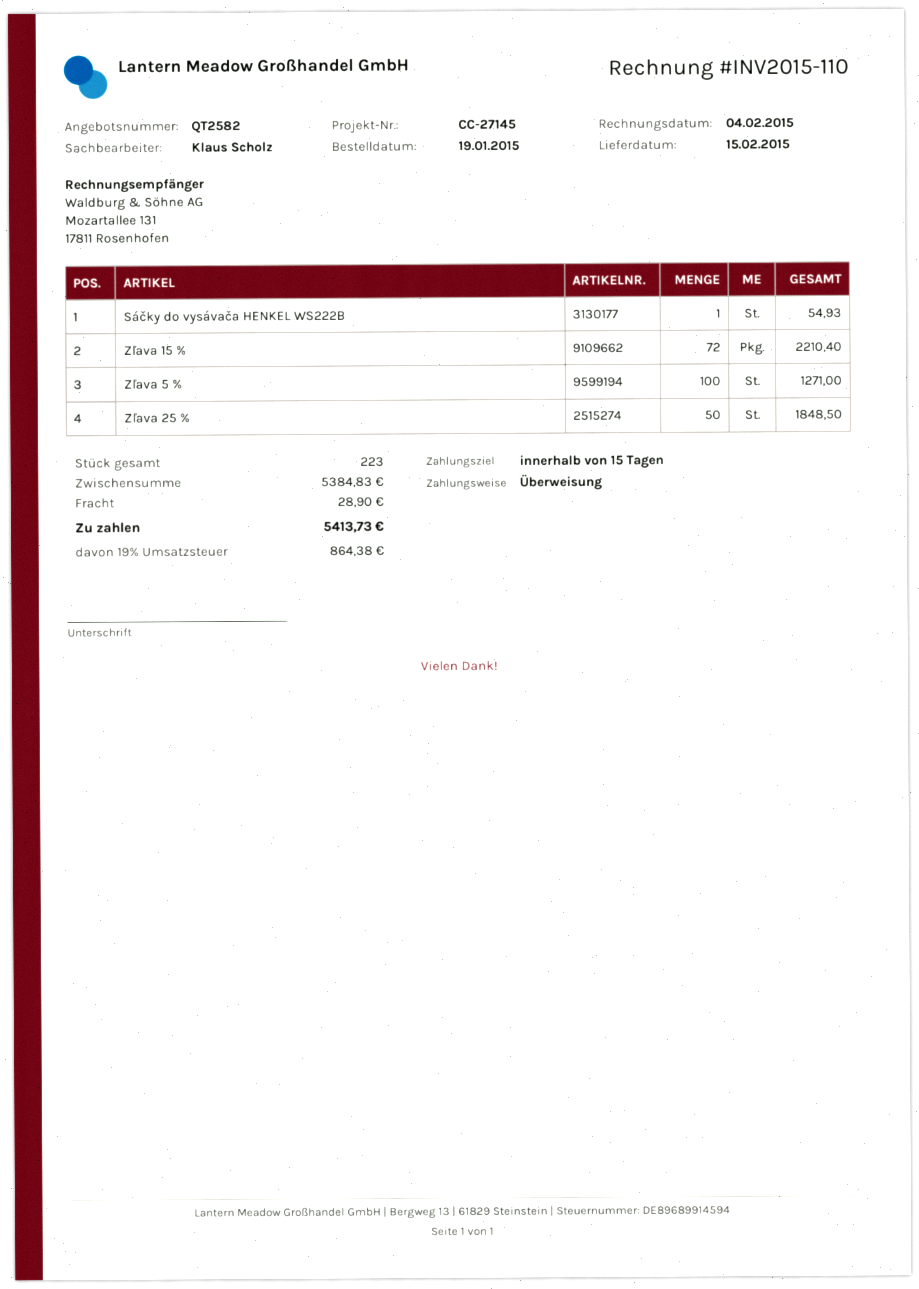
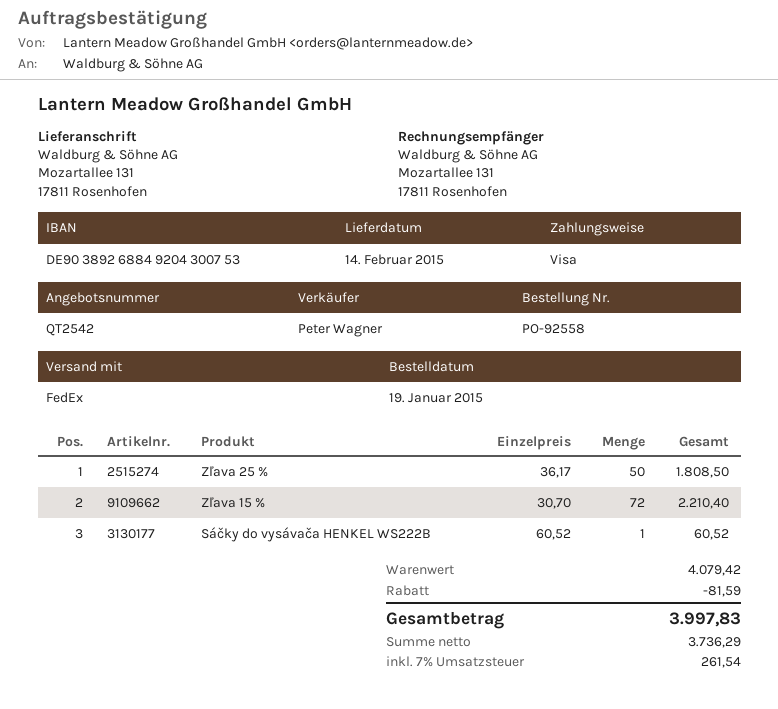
quote number: QT2582 -> QT2542
delivery date: 2015-02-15 -> 2015-02-14
sales rep: Klaus Scholz -> Peter Wagner
payment method: bank transfer -> Visa
Sáčky do vysávača HENKEL WS222B: 1 for 54.93 -> 1 for 60.52
Zľava 5 %: 100 for 1271.00 -> none
Zľava 25 %: 50 for 1848.50 -> 50 for 1808.50
subtotal: 5384.83 -> 4079.42
discount: none -> 81.59
shipping: 28.90 -> none
tax: 19% = 864.38 -> 7% = 261.54
total: 5413.73 -> 3997.83

